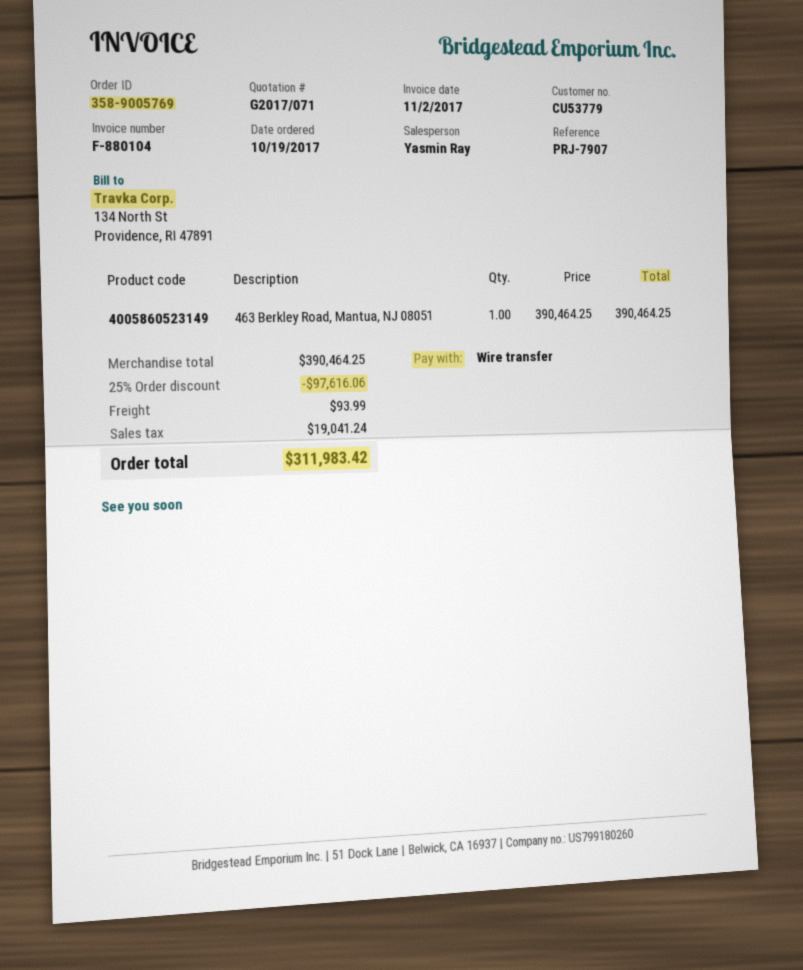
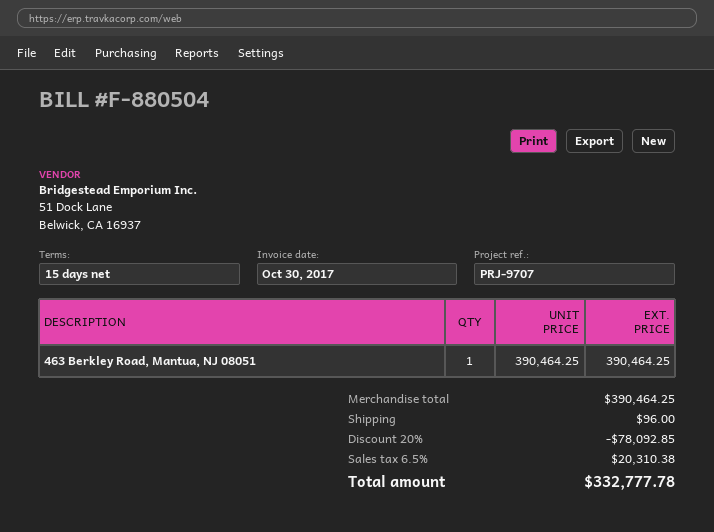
invoice number: F-880104 -> F-880504
invoice date: 2017-11-02 -> 2017-10-30
reference: PRJ-7907 -> PRJ-9707
discount: 25% = 97616.06 -> 20% = 78092.85
shipping: 93.99 -> 96.00
tax: 19041.24 -> 20310.38
total: 311983.42 -> 332777.78

